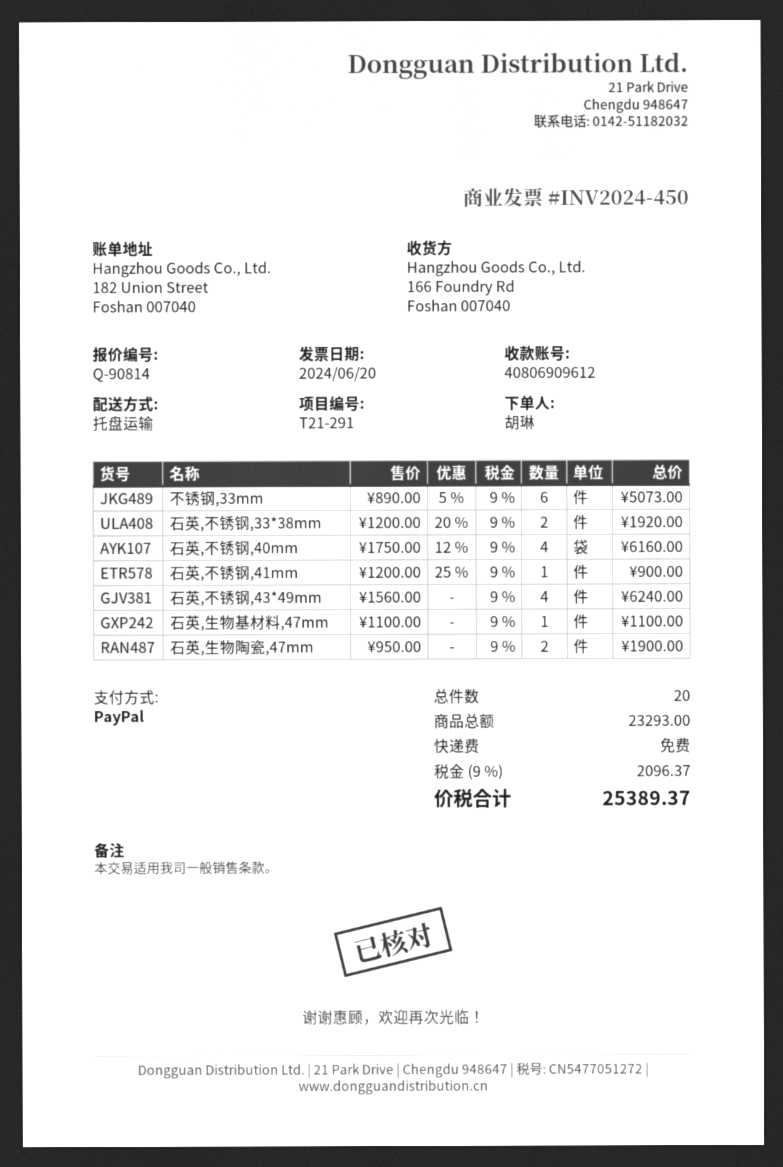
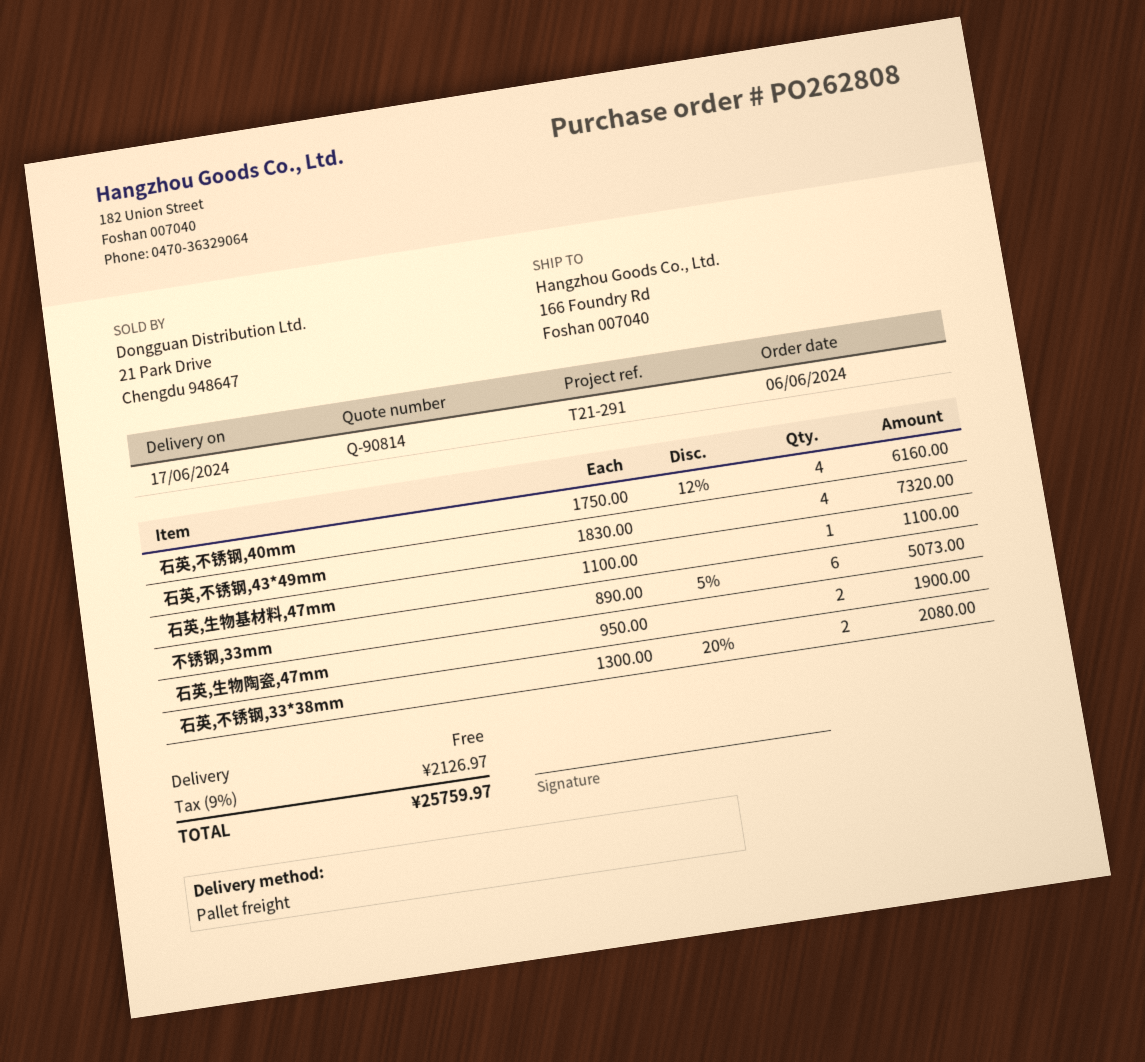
石英,不锈钢,33*38mm: 2 x 1200.00 - 20% = 1920.00 -> 2 x 1300.00 - 20% = 2080.00
石英,不锈钢,41mm: 1 x 1200.00 - 25% = 900.00 -> none
石英,不锈钢,43*49mm: 4 x 1560.00 = 6240.00 -> 4 x 1830.00 = 7320.00
tax: 9% = 2096.37 -> 9% = 2126.97
total: 25389.37 -> 25759.97

